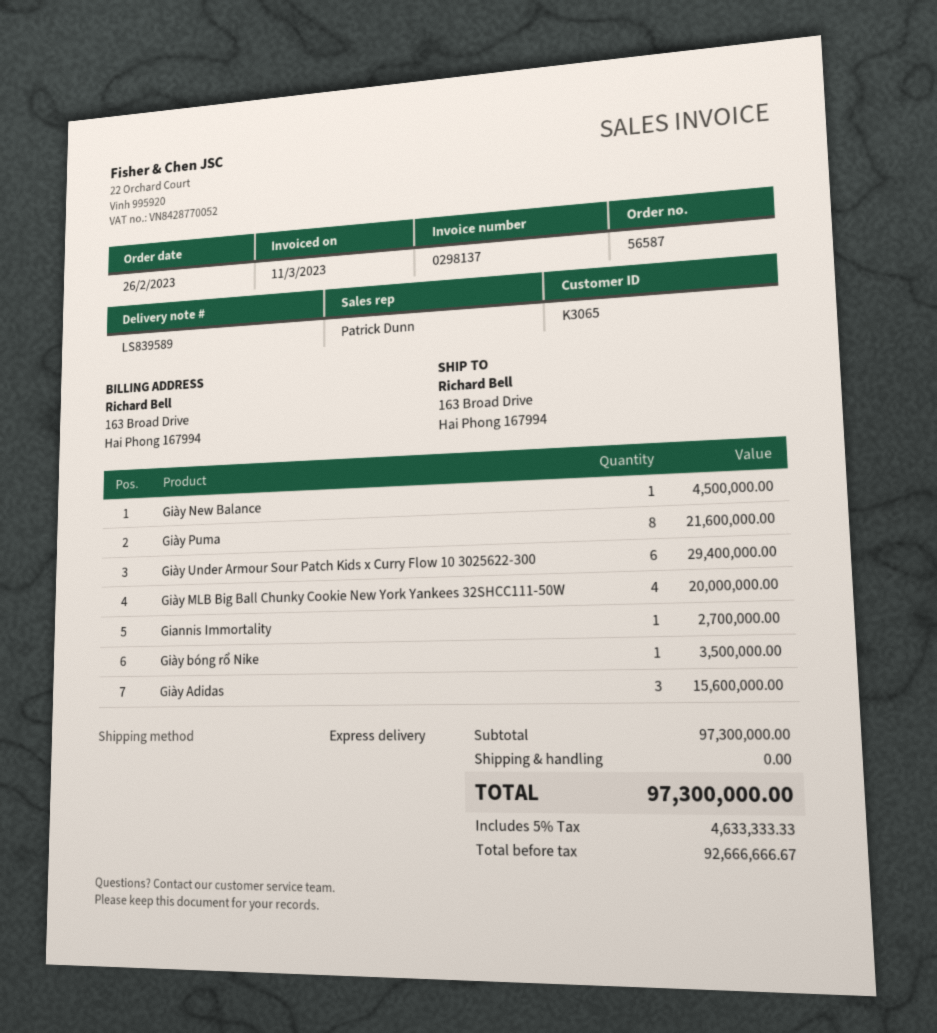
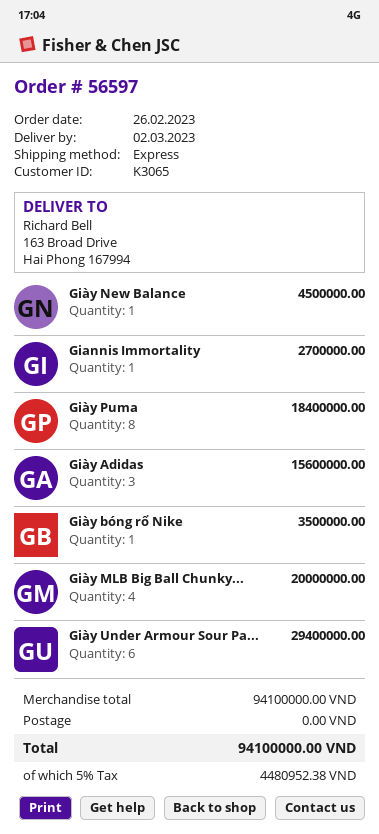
order number: 56587 -> 56597
Giày Puma: 8 for 21600000.00 -> 8 for 18400000.00
subtotal: 97300000.00 -> 94100000.00
tax: 5% = 4633333.33 -> 5% = 4480952.38
total: 97300000.00 -> 94100000.00

